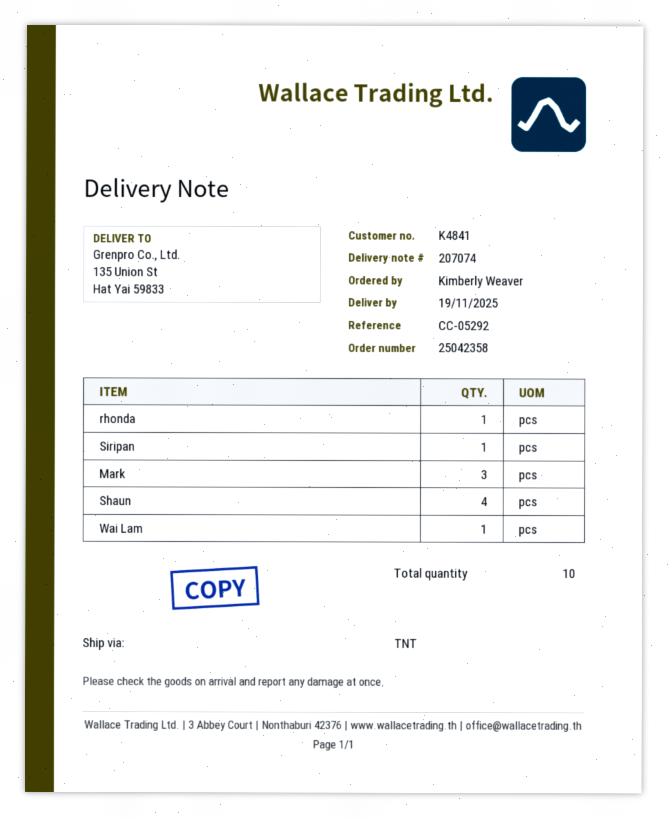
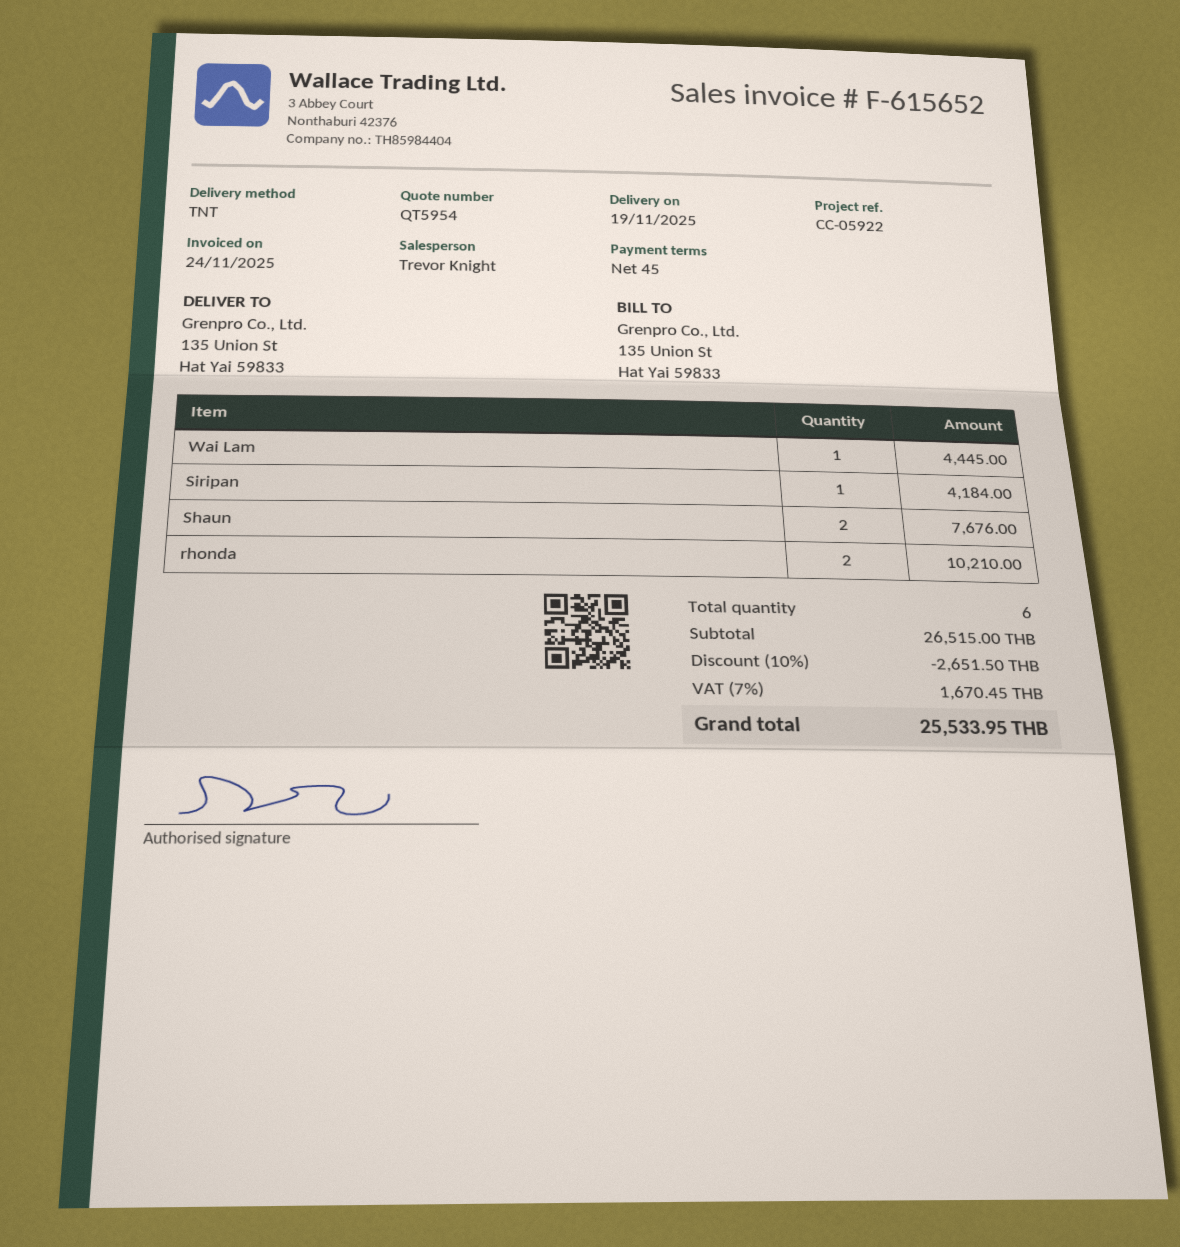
reference: CC-05292 -> CC-05922
rhonda: 1 -> 2
Mark: 3 -> none
Shaun: 4 -> 2
total quantity: 10 -> 6

